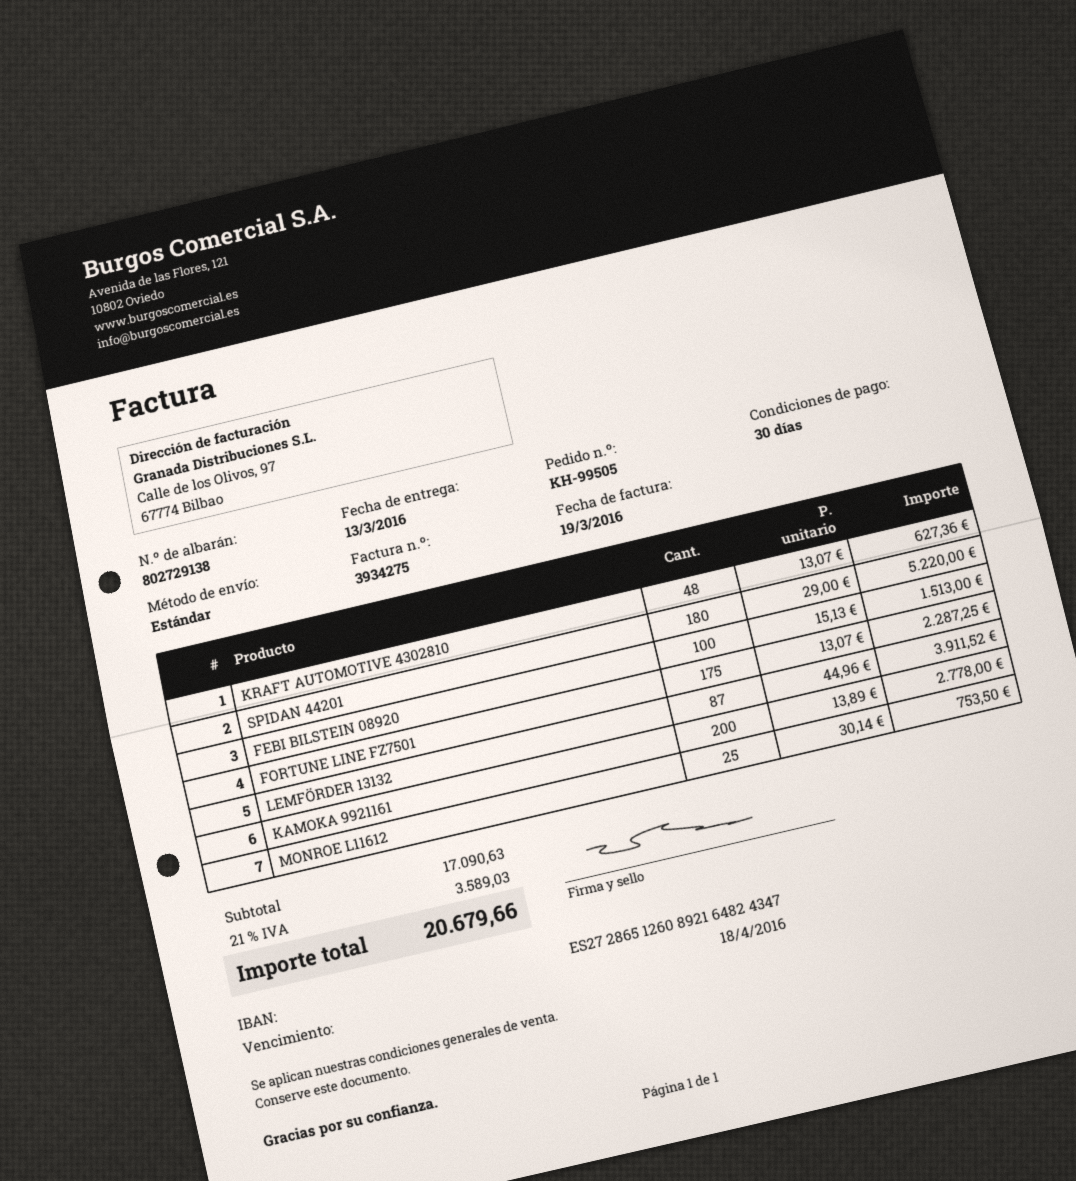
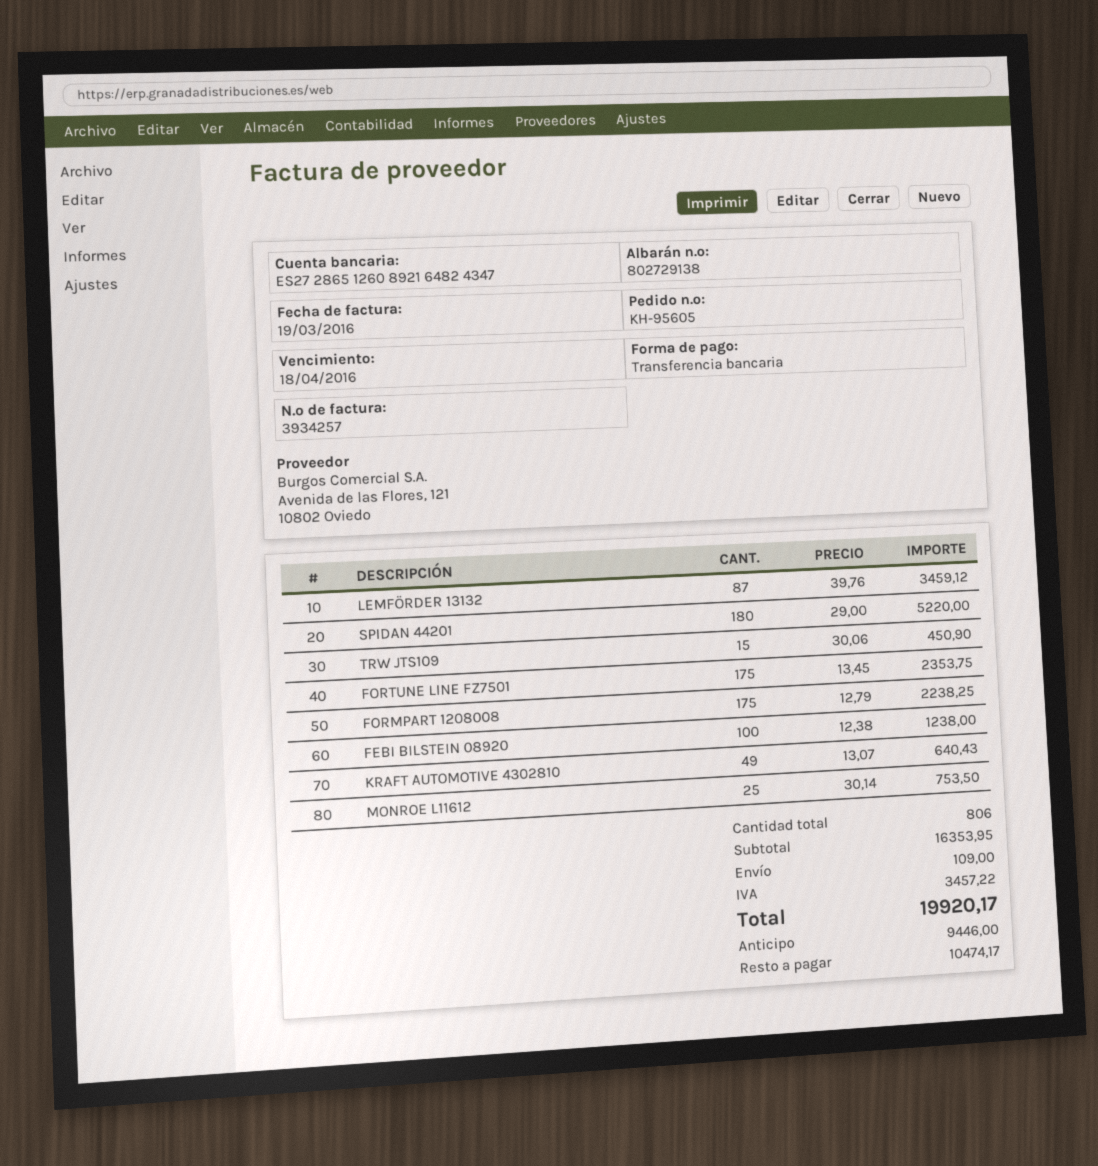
order number: KH-99505 -> KH-95605
invoice number: 3934275 -> 3934257
KRAFT AUTOMOTIVE 4302810: 48 x 13.07 = 627.36 -> 49 x 13.07 = 640.43
FEBI BILSTEIN 08920: 100 x 15.13 = 1513.00 -> 100 x 12.38 = 1238.00
FORTUNE LINE FZ7501: 175 x 13.07 = 2287.25 -> 175 x 13.45 = 2353.75
LEMFÖRDER 13132: 87 x 44.96 = 3911.52 -> 87 x 39.76 = 3459.12
KAMOKA 9921161: 200 x 13.89 = 2778.00 -> none
TRW JTS109: none -> 15 x 30.06 = 450.90
FORMPART 1208008: none -> 175 x 12.79 = 2238.25
subtotal: 17090.63 -> 16353.95
shipping: none -> 109.00
tax: 3589.03 -> 3457.22
total: 20679.66 -> 19920.17

